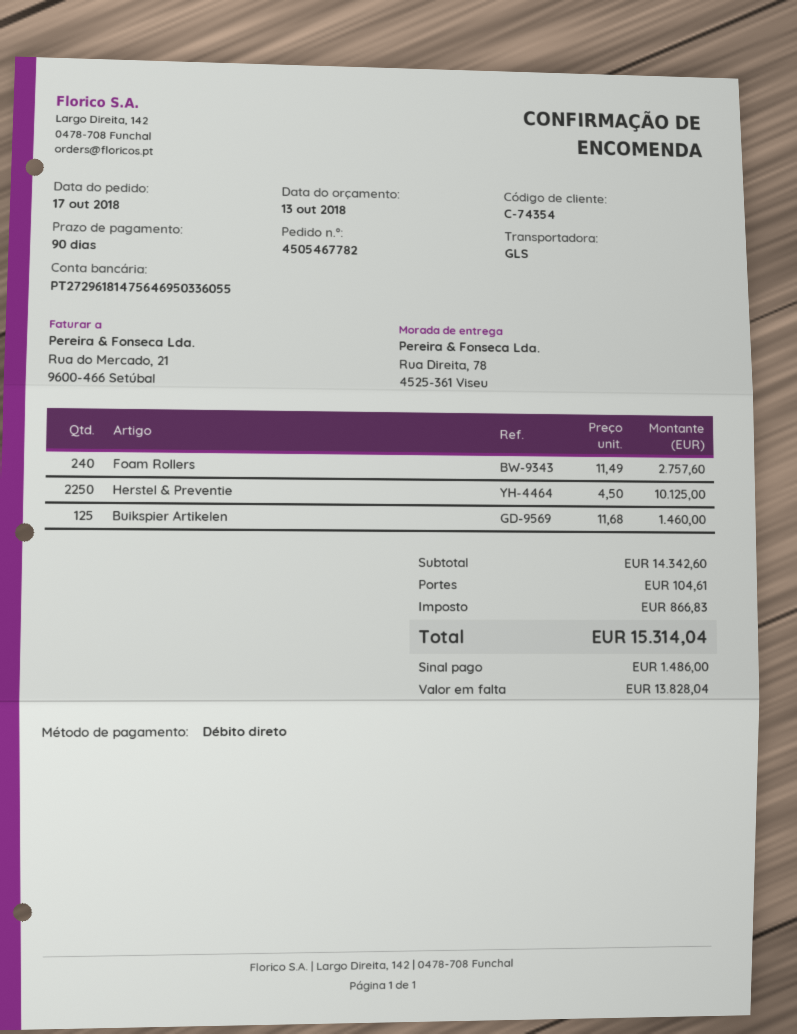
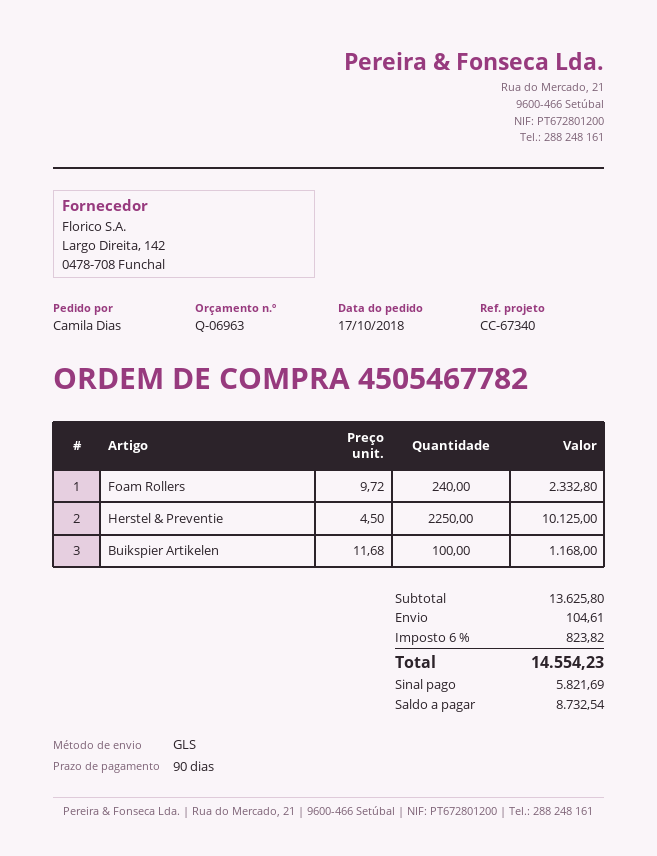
Foam Rollers: 240 x 11.49 = 2757.60 -> 240 x 9.72 = 2332.80
Buikspier Artikelen: 125 x 11.68 = 1460.00 -> 100 x 11.68 = 1168.00
subtotal: 14342.60 -> 13625.80
tax: 866.83 -> 823.82
total: 15314.04 -> 14554.23
deposit: 1486.00 -> 5821.69
balance: 13828.04 -> 8732.54

